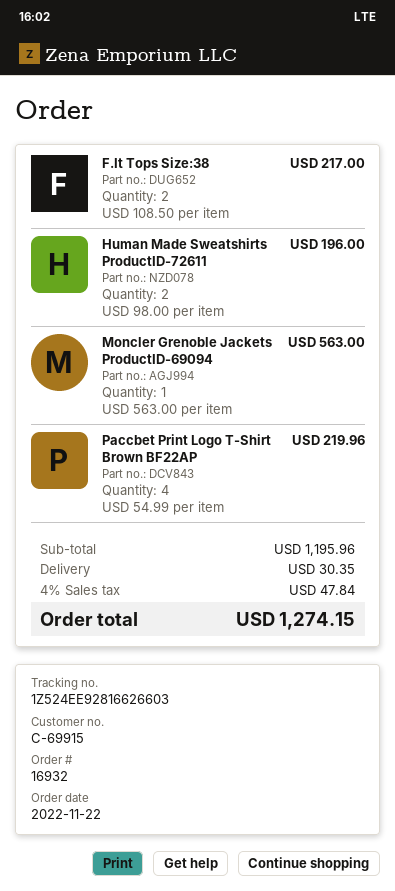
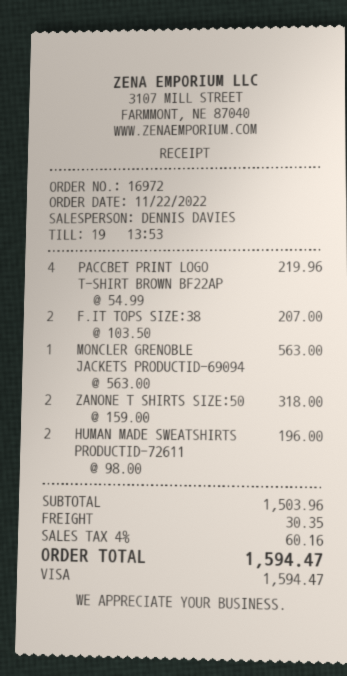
order number: 16932 -> 16972
F.It Tops Size:38: 2 x 108.50 = 217.00 -> 2 x 103.50 = 207.00
ZANONE T SHIRTS SIZE:50: none -> 2 x 159.00 = 318.00
subtotal: 1195.96 -> 1503.96
tax: 4% = 47.84 -> 4% = 60.16
total: 1274.15 -> 1594.47

